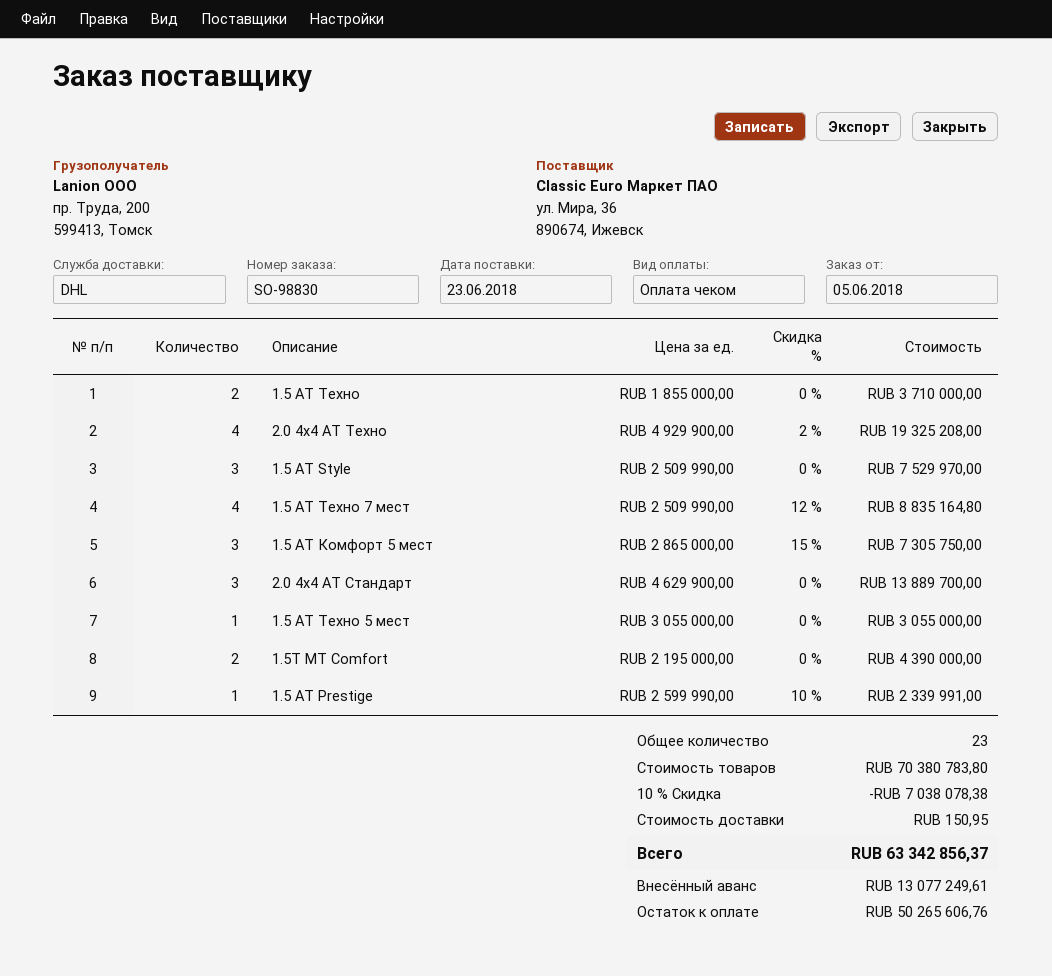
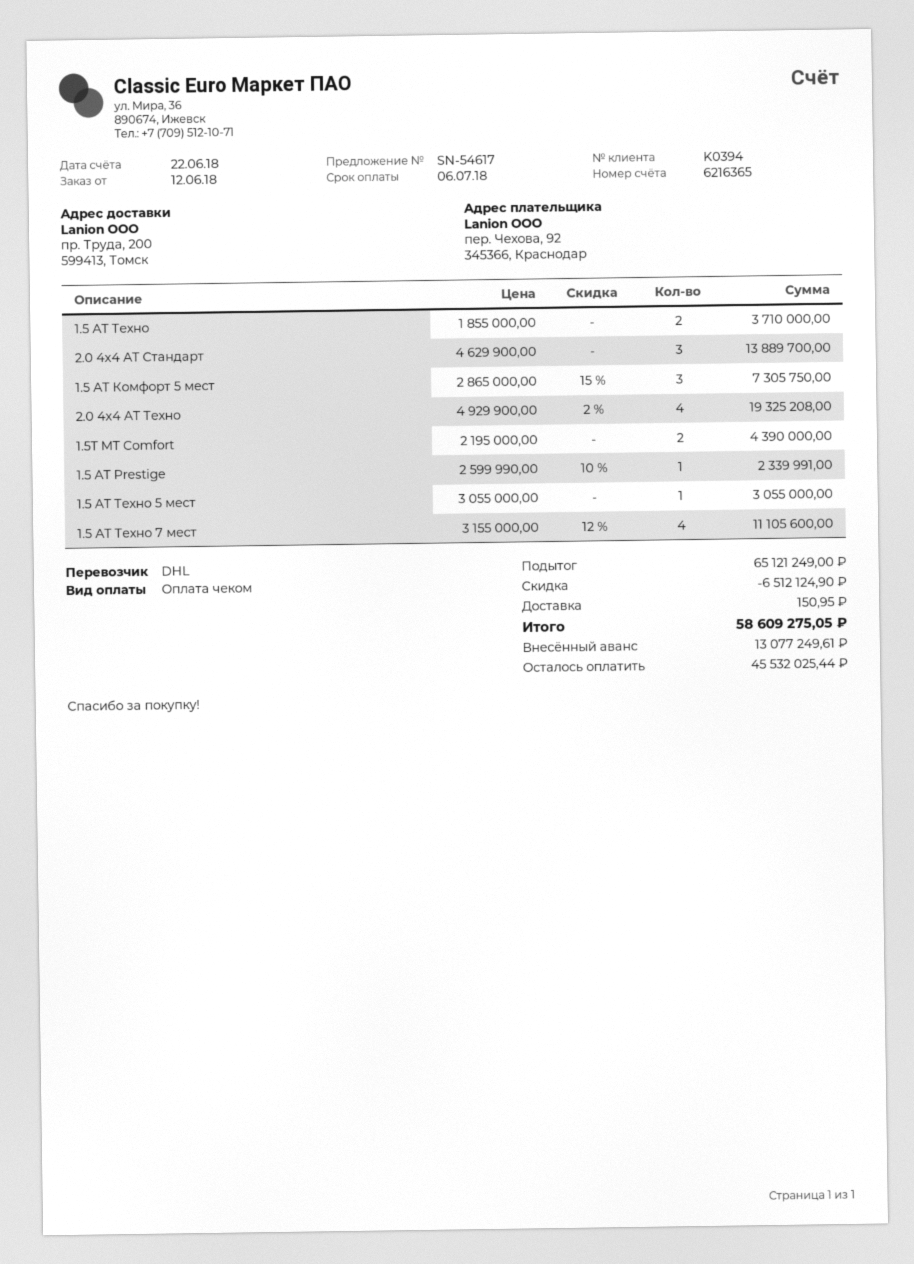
order date: 2018-06-05 -> 2018-06-12
1.5 AT Style: 3 x 2509990.00 = 7529970.00 -> none
1.5 AT Техно 7 мест: 4 x 2509990.00 - 12% = 8835164.80 -> 4 x 3155000.00 - 12% = 11105600.00
subtotal: 70380783.80 -> 65121249.00
discount: 7038078.38 -> 6512124.90
total: 63342856.37 -> 58609275.05
balance: 50265606.76 -> 45532025.44

